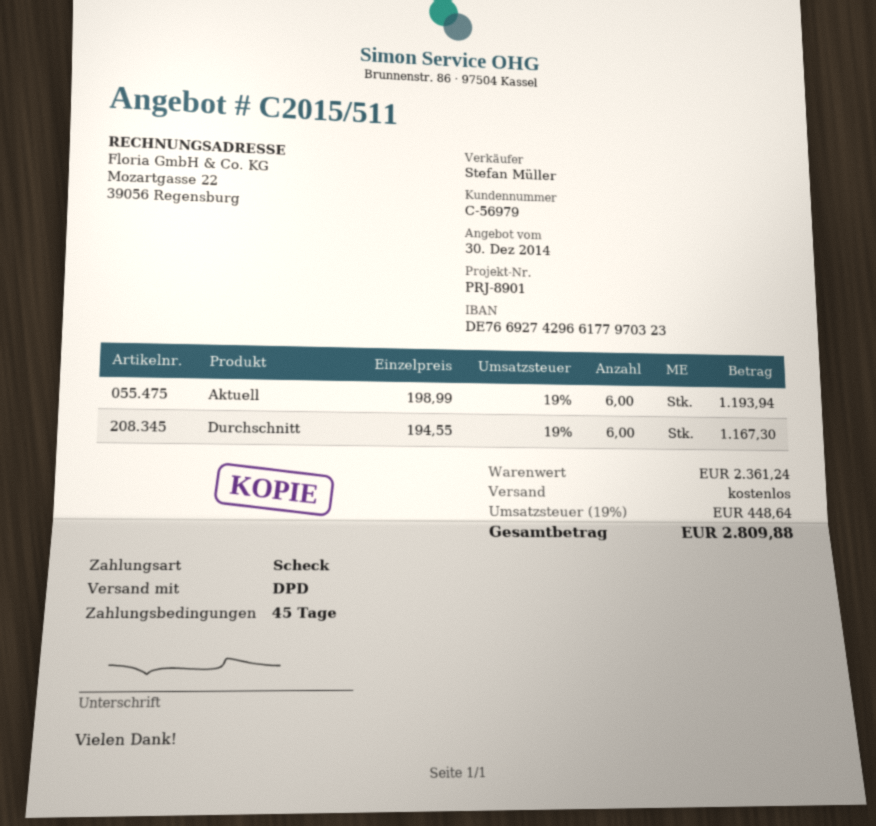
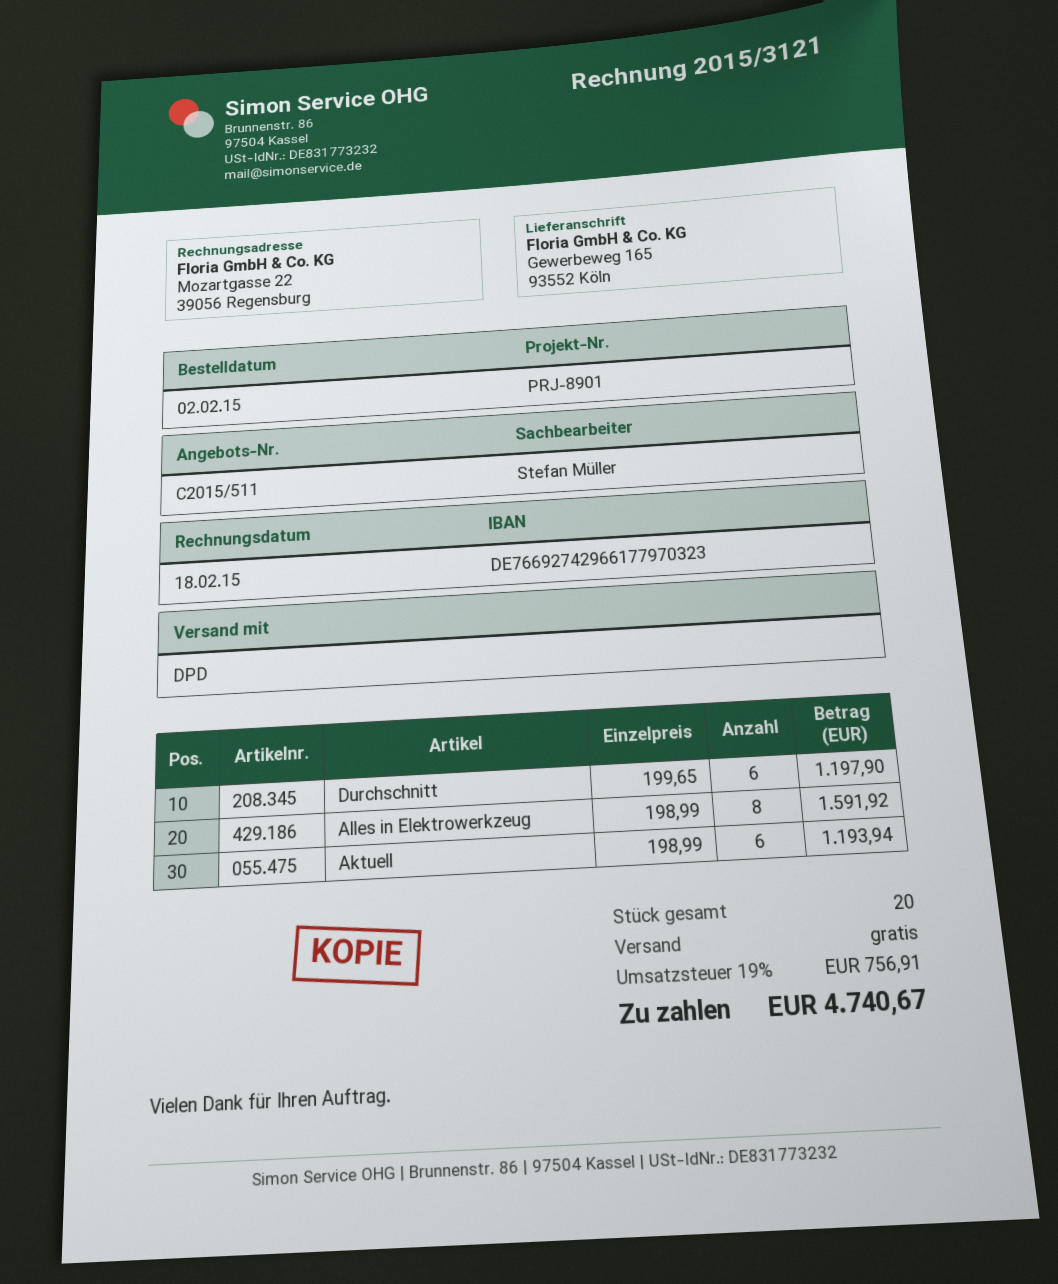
Durchschnitt: 6 x 194.55 = 1167.30 -> 6 x 199.65 = 1197.90
Alles in Elektrowerkzeug: none -> 8 x 198.99 = 1591.92
tax: 19% = 448.64 -> 19% = 756.91
total: 2809.88 -> 4740.67

